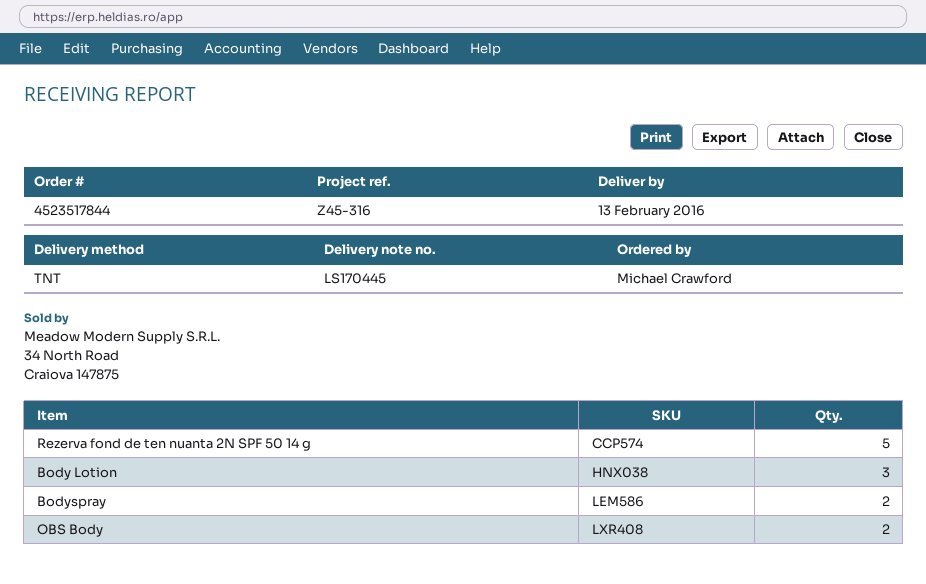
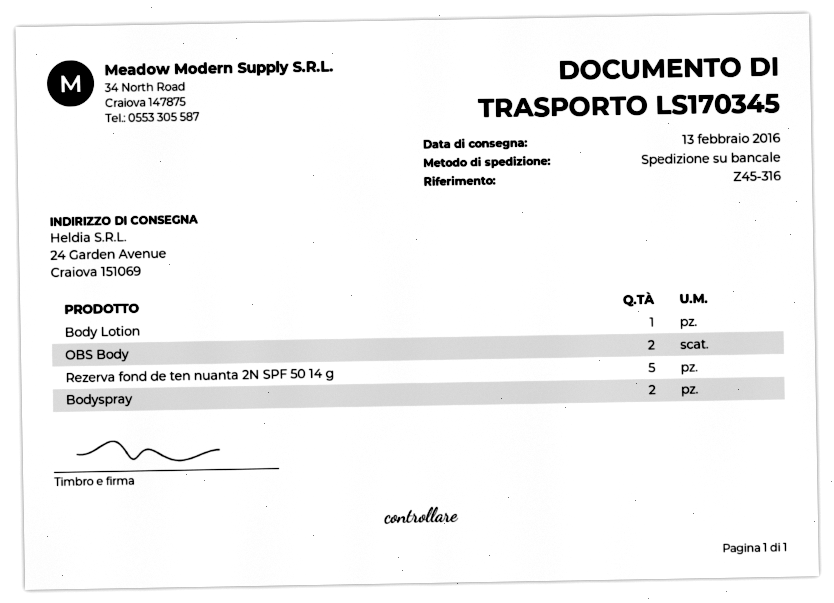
delivery note number: LS170445 -> LS170345
shipping method: TNT -> pallet freight
Body Lotion: 3 -> 1

